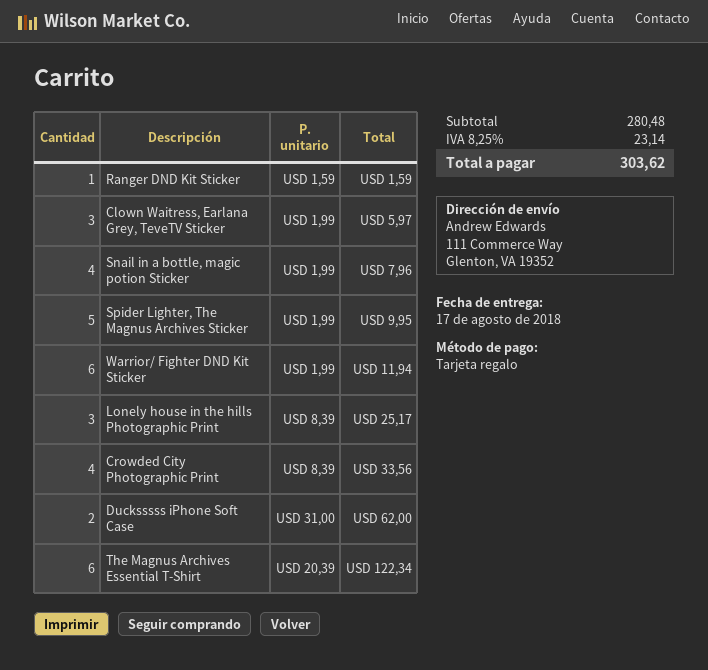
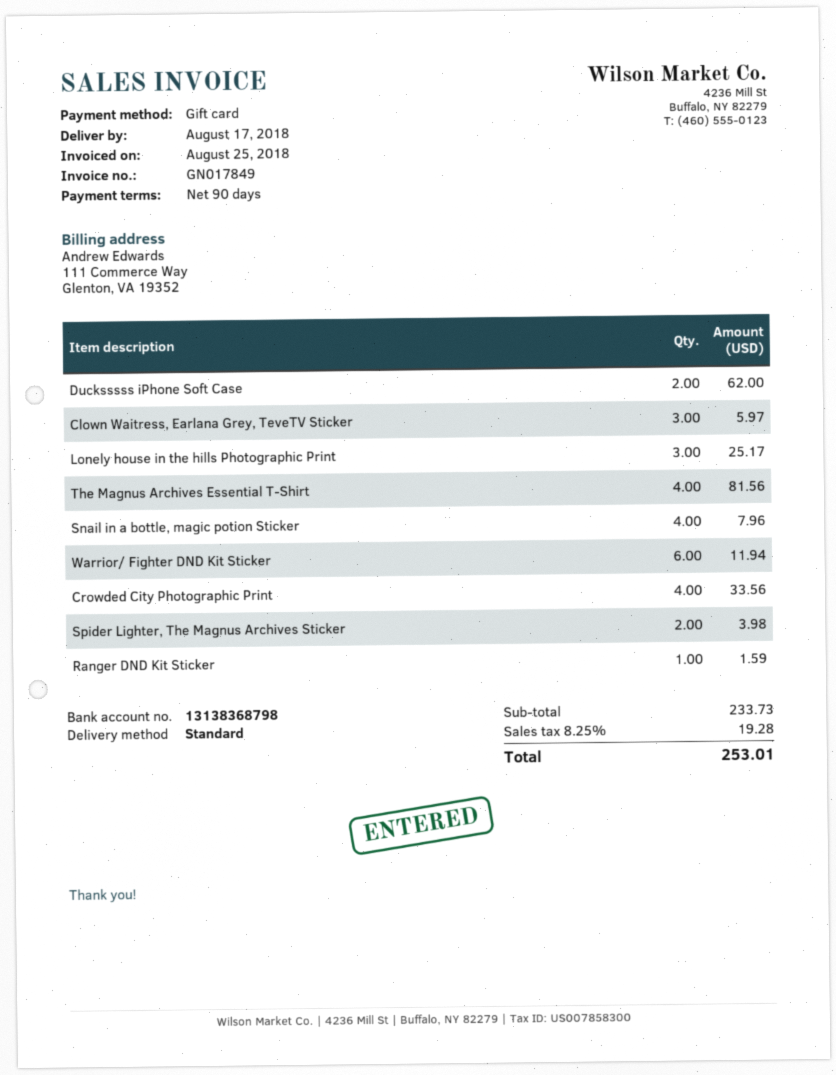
Spider Lighter, The Magnus Archives Sticker: 5 for 9.95 -> 2 for 3.98
The Magnus Archives Essential T-Shirt: 6 for 122.34 -> 4 for 81.56
subtotal: 280.48 -> 233.73
tax: 8.25% = 23.14 -> 8.25% = 19.28
total: 303.62 -> 253.01

